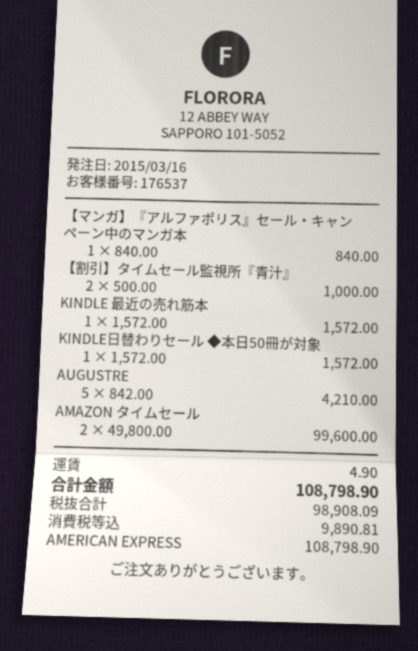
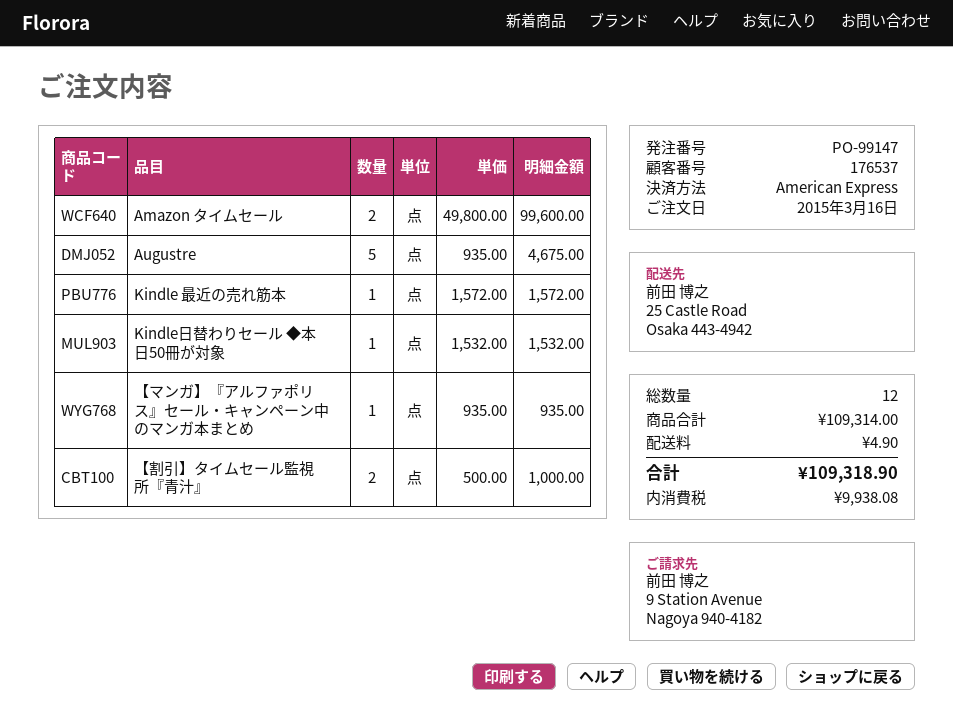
【マンガ】『アルファポリス』セール・キャンペーン中のマンガ本: 1 x 840.00 = 840.00 -> 1 x 935.00 = 935.00
KINDLE日替わりセール ◆本日50冊が対象: 1 x 1572.00 = 1572.00 -> 1 x 1532.00 = 1532.00
AUGUSTRE: 5 x 842.00 = 4210.00 -> 5 x 935.00 = 4675.00
tax: 9890.81 -> 9938.08
total: 108798.90 -> 109318.90

